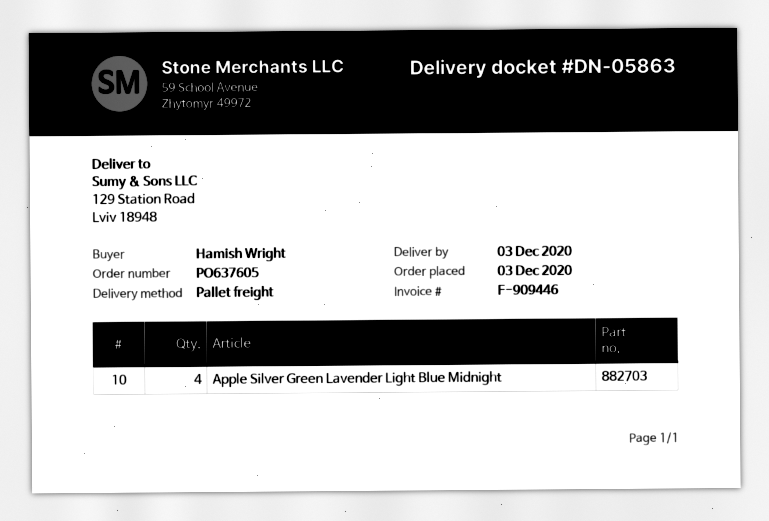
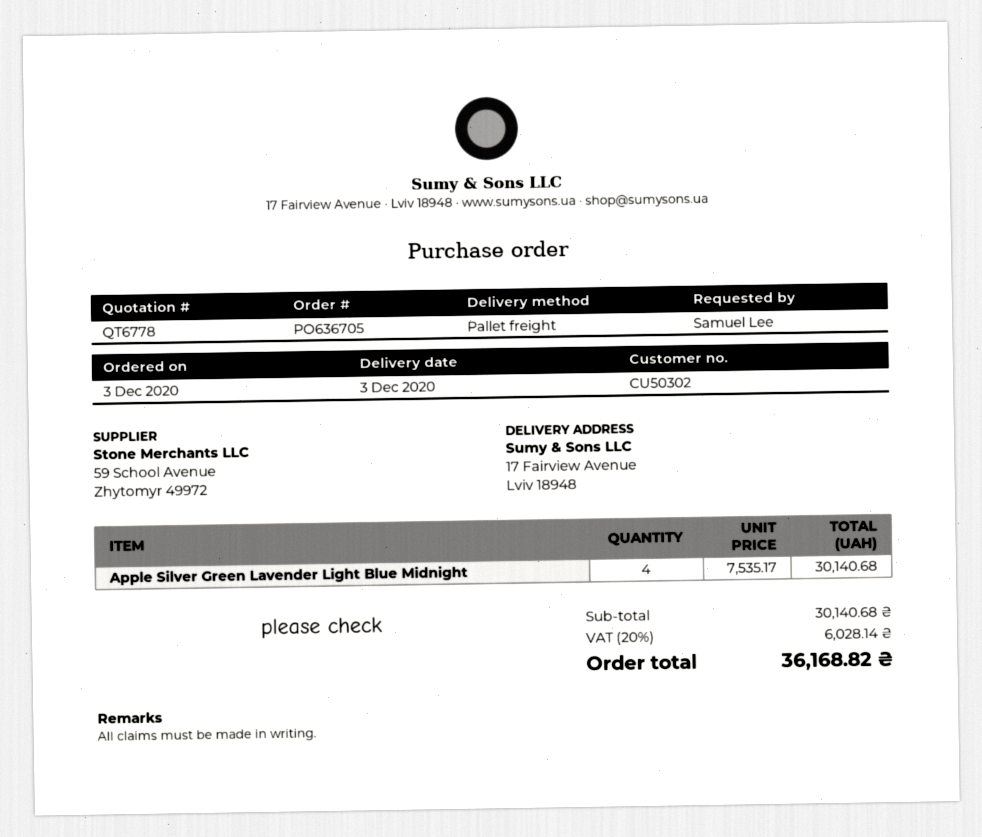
order number: PO637605 -> PO636705
ordered by: Hamish Wright -> Samuel Lee
ship to: 129 Station Road, Lviv 18948 -> 17 Fairview Avenue, Lviv 18948

